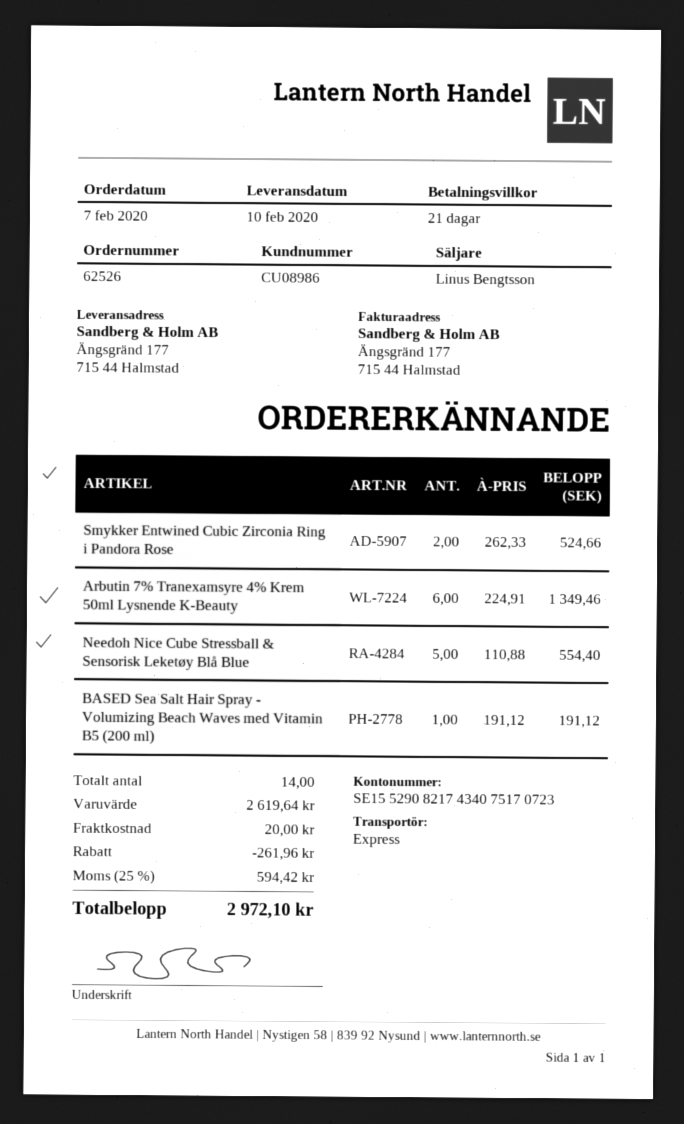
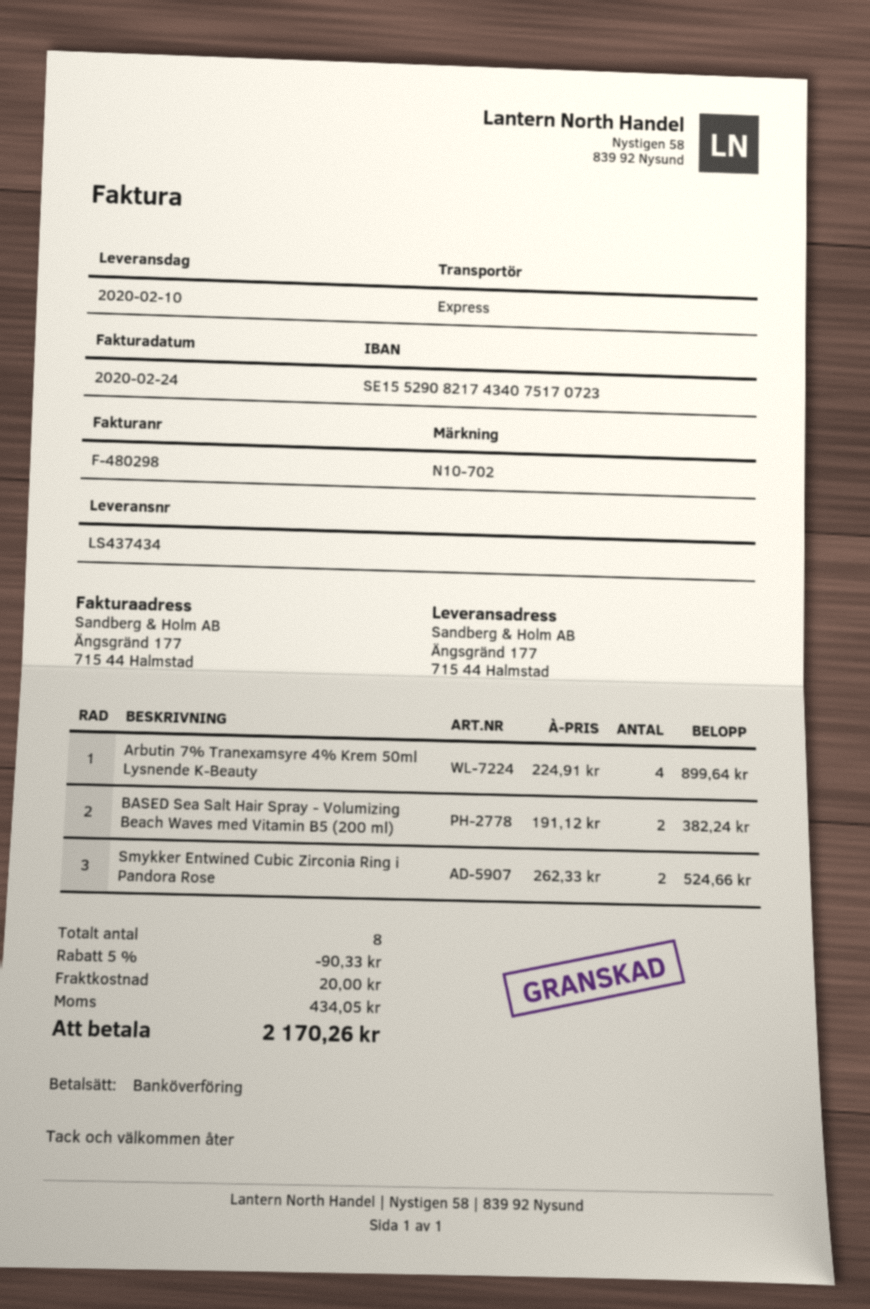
Arbutin 7% Tranexamsyre 4% Krem 50ml Lysnende K-Beauty: 6 x 224.91 = 1349.46 -> 4 x 224.91 = 899.64
Needoh Nice Cube Stressball & Sensorisk Leketøy Blå Blue: 5 x 110.88 = 554.40 -> none
BASED Sea Salt Hair Spray - Volumizing Beach Waves med Vitamin B5 (200 ml): 1 x 191.12 = 191.12 -> 2 x 191.12 = 382.24
total quantity: 14 -> 8
discount: 261.96 -> 90.33
tax: 594.42 -> 434.05
total: 2972.10 -> 2170.26

